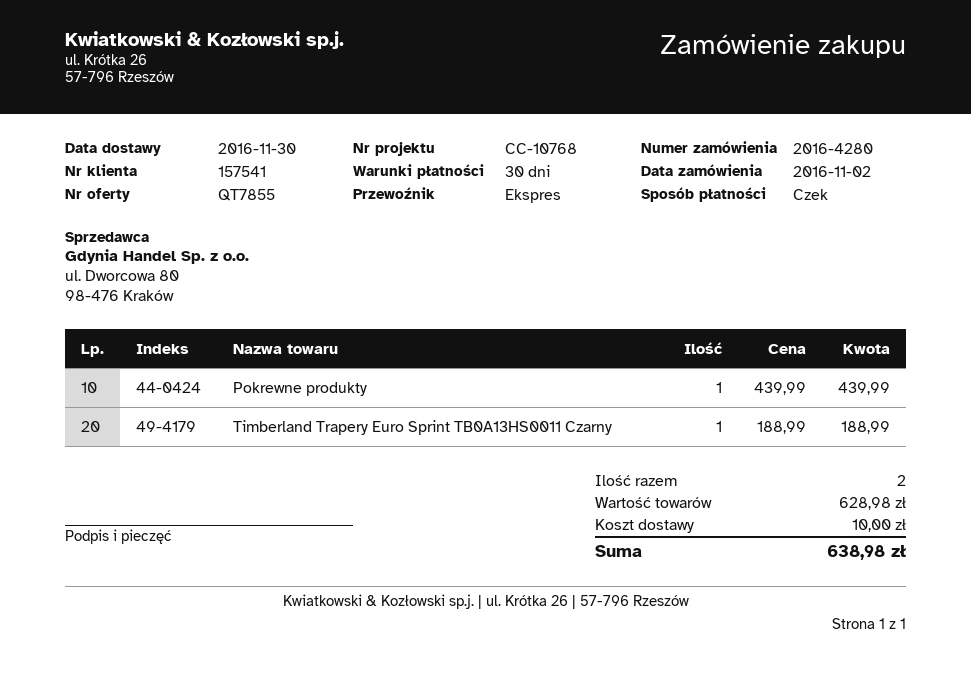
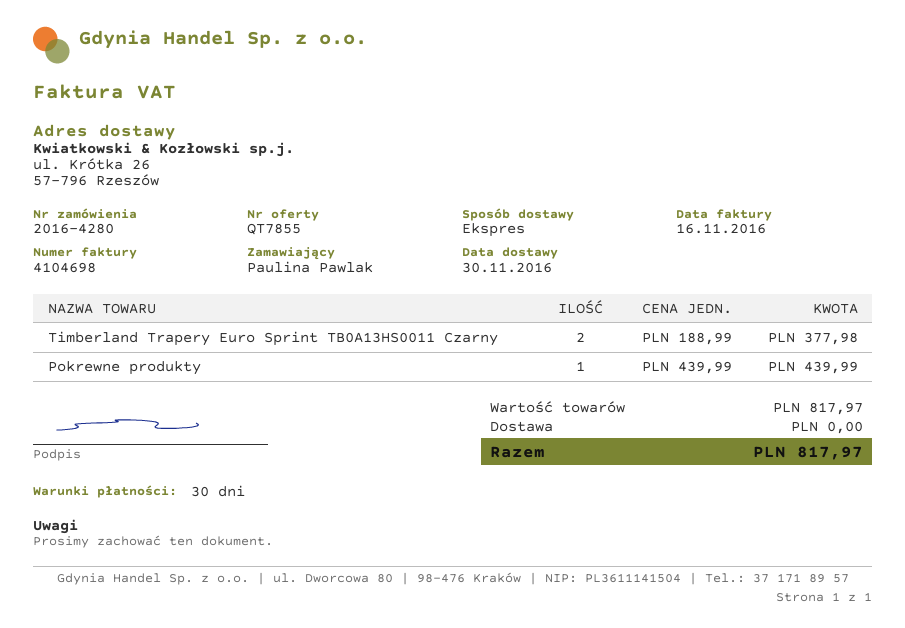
Timberland Trapery Euro Sprint TB0A13HS0011 Czarny: 1 x 188.99 = 188.99 -> 2 x 188.99 = 377.98
subtotal: 628.98 -> 817.97
shipping: 10.00 -> 0.00
total: 638.98 -> 817.97

